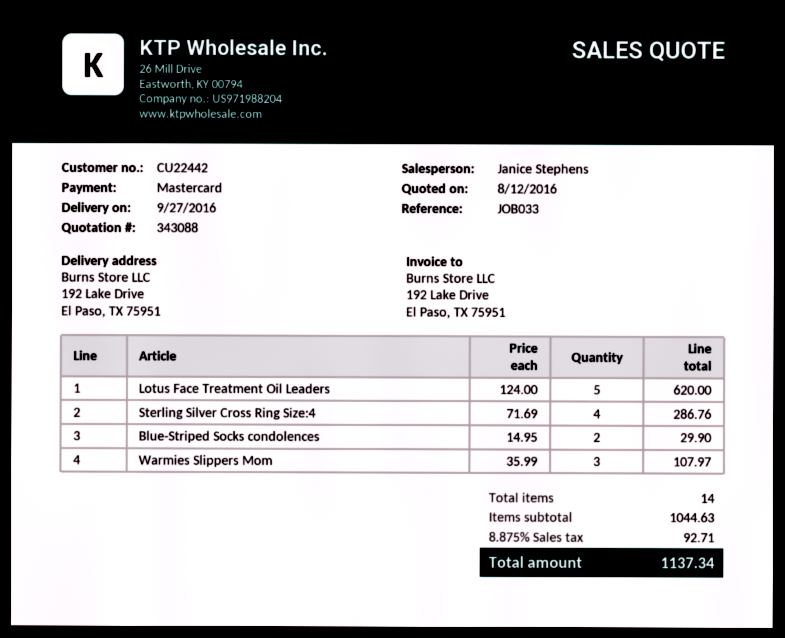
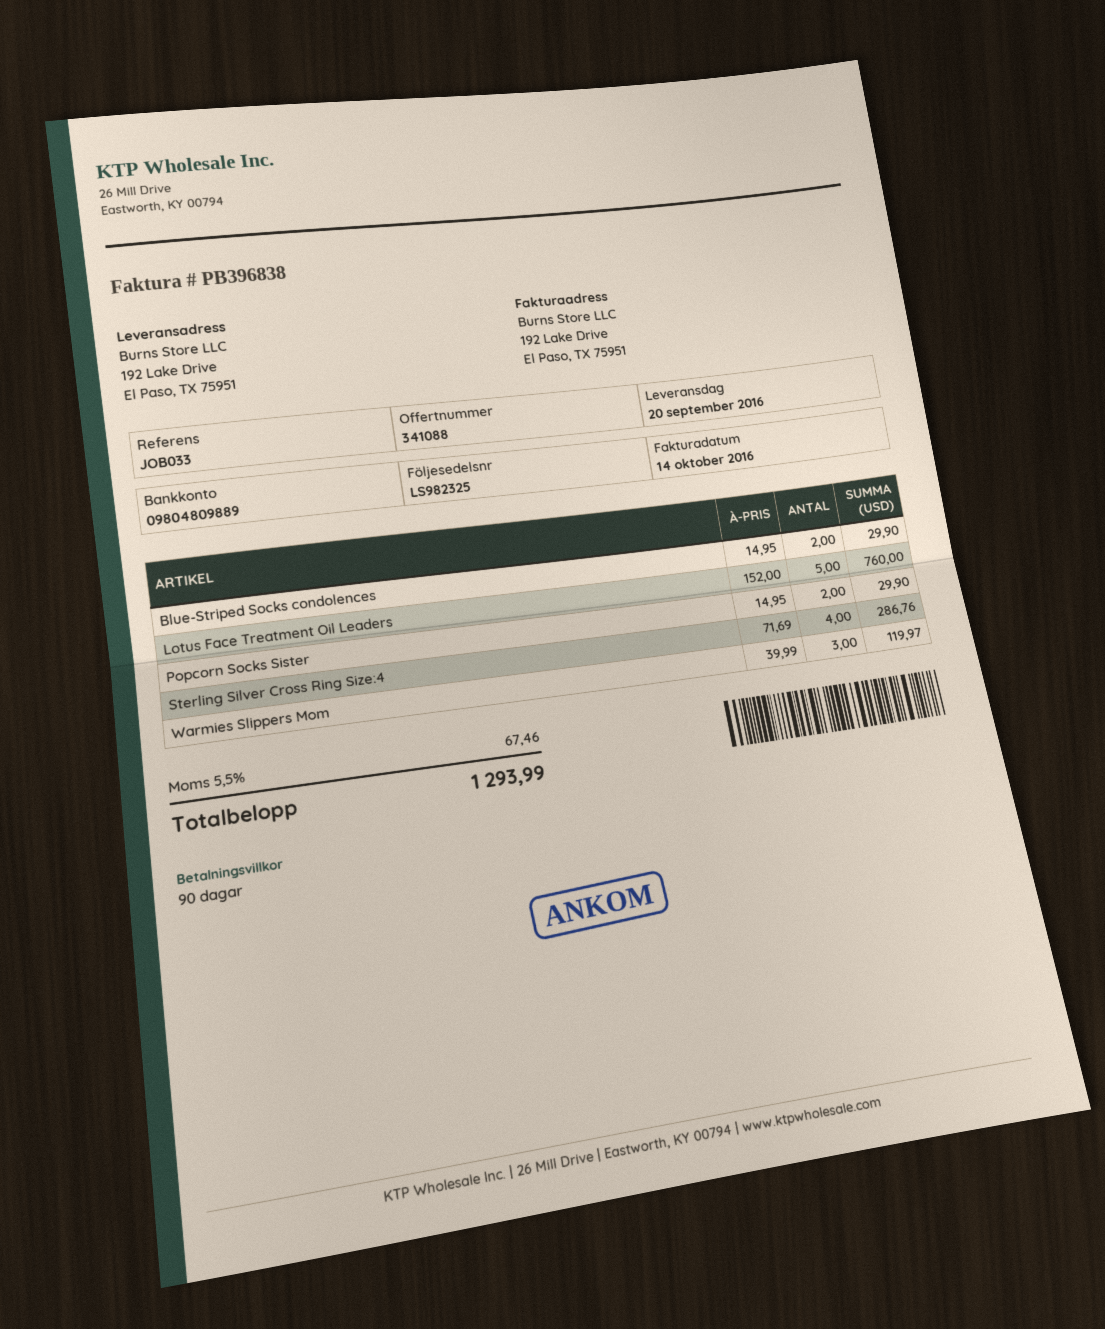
quote number: 343088 -> 341088
delivery date: 2016-09-27 -> 2016-09-20
Lotus Face Treatment Oil Leaders: 5 x 124.00 = 620.00 -> 5 x 152.00 = 760.00
Warmies Slippers Mom: 3 x 35.99 = 107.97 -> 3 x 39.99 = 119.97
Popcorn Socks Sister: none -> 2 x 14.95 = 29.90
tax: 8.875% = 92.71 -> 5.5% = 67.46
total: 1137.34 -> 1293.99

